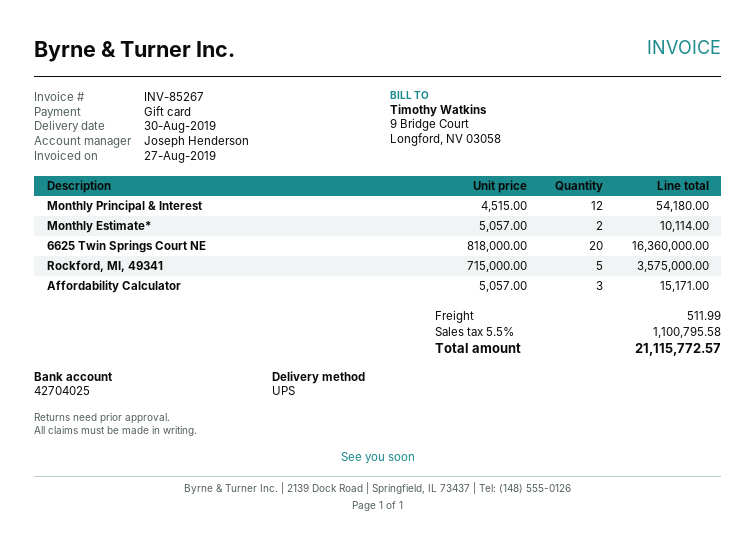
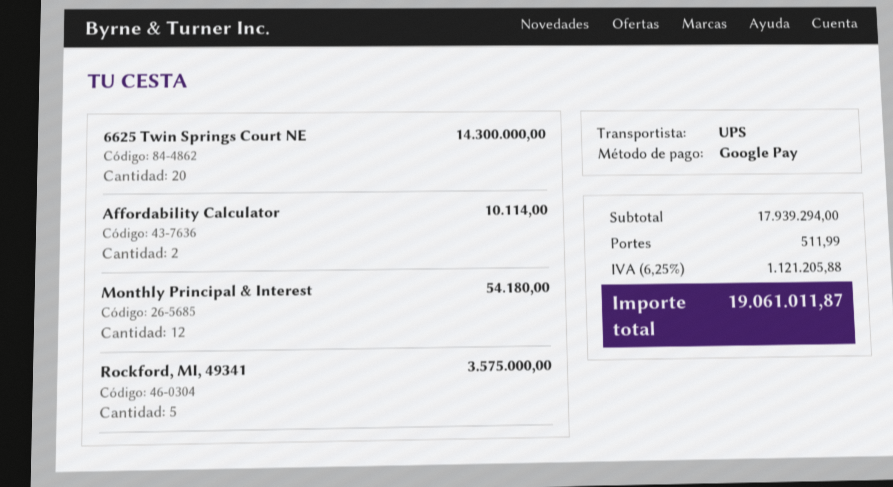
payment method: gift card -> Google Pay
Monthly Estimate*: 2 for 10114.00 -> none
6625 Twin Springs Court NE: 20 for 16360000.00 -> 20 for 14300000.00
Affordability Calculator: 3 for 15171.00 -> 2 for 10114.00
tax: 5.5% = 1100795.58 -> 6.25% = 1121205.88
total: 21115772.57 -> 19061011.87

